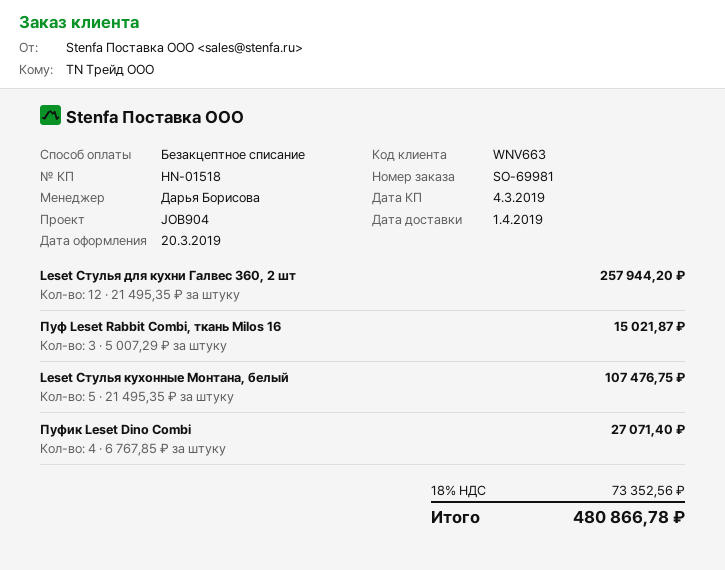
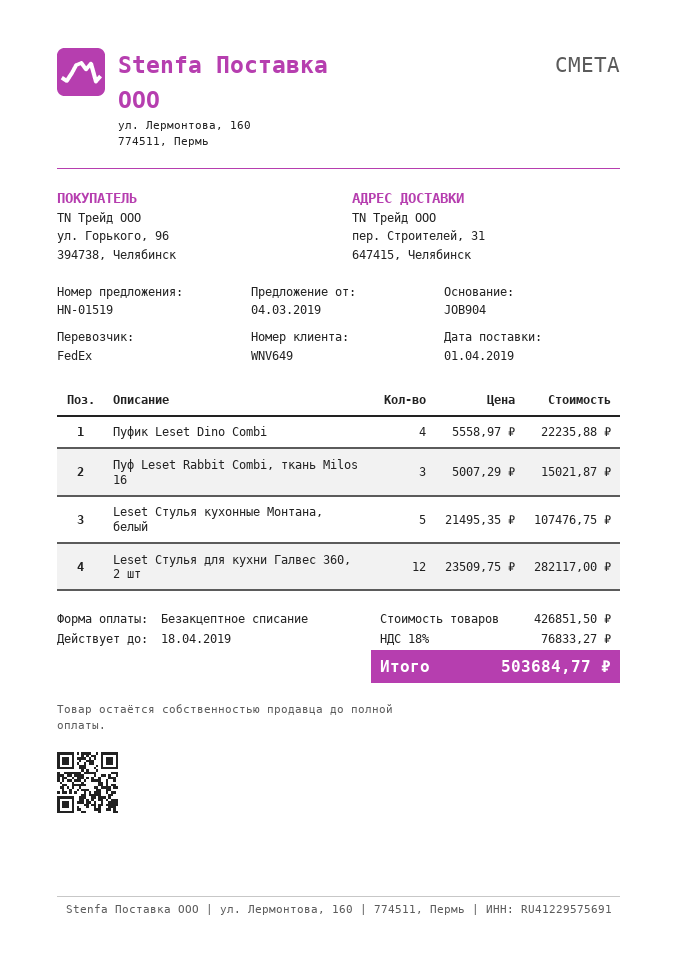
quote number: HN-01518 -> HN-01519
customer number: WNV663 -> WNV649
Leset Стулья для кухни Галвес 360, 2 шт: 12 x 21495.35 = 257944.20 -> 12 x 23509.75 = 282117.00
Пуфик Leset Dino Combi: 4 x 6767.85 = 27071.40 -> 4 x 5558.97 = 22235.88
tax: 18% = 73352.56 -> 18% = 76833.27
total: 480866.78 -> 503684.77

